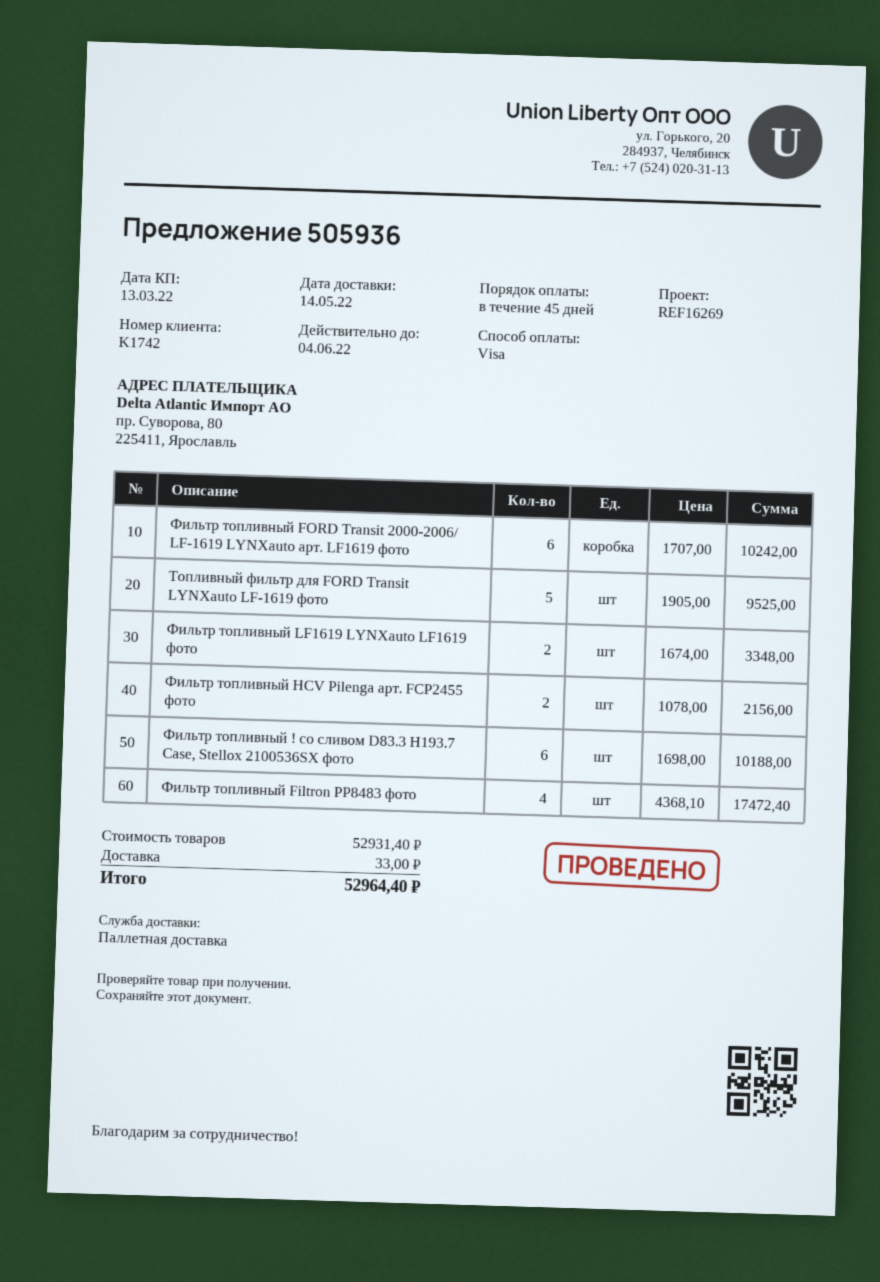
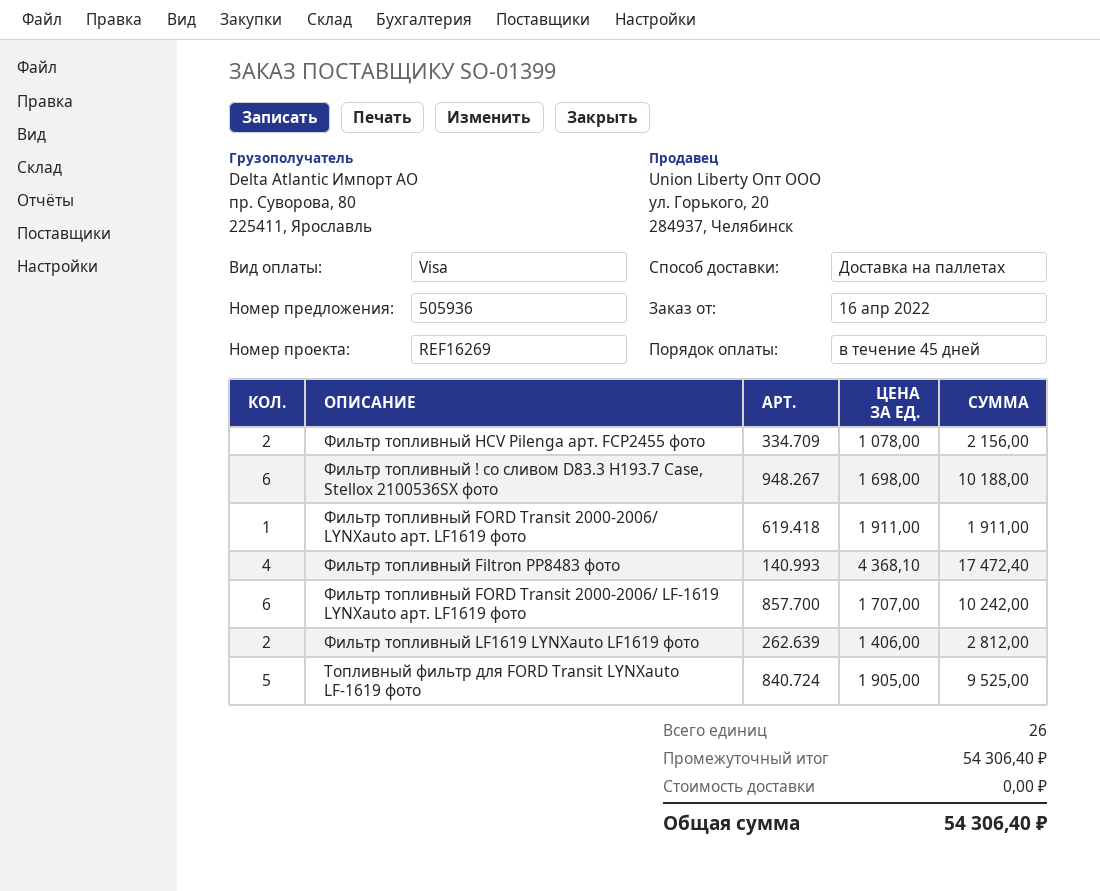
Фильтр топливный LF1619 LYNXauto LF1619 фото: 2 x 1674.00 = 3348.00 -> 2 x 1406.00 = 2812.00
Фильтр топливный FORD Transit 2000-2006/ LYNXauto арт. LF1619 фото: none -> 1 x 1911.00 = 1911.00
subtotal: 52931.40 -> 54306.40
shipping: 33.00 -> 0.00
total: 52964.40 -> 54306.40

